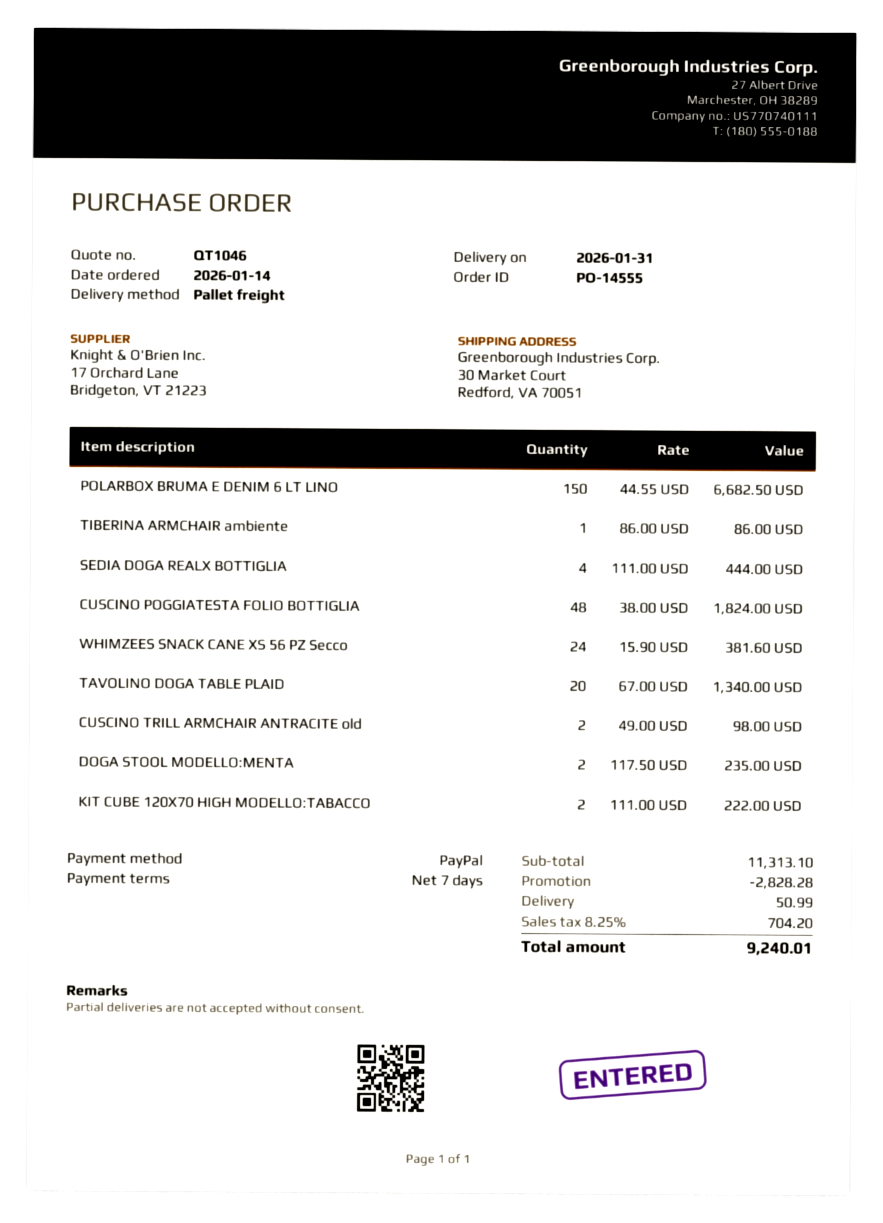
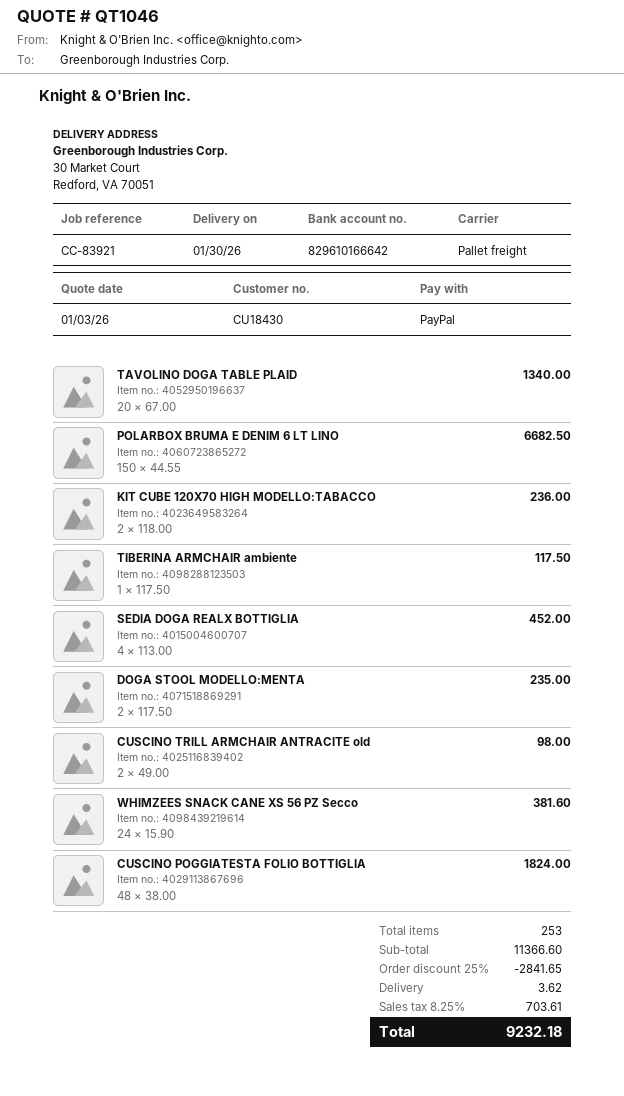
delivery date: 2026-01-31 -> 2026-01-30
TIBERINA ARMCHAIR ambiente: 1 x 86.00 = 86.00 -> 1 x 117.50 = 117.50
SEDIA DOGA REALX BOTTIGLIA: 4 x 111.00 = 444.00 -> 4 x 113.00 = 452.00
KIT CUBE 120X70 HIGH MODELLO:TABACCO: 2 x 111.00 = 222.00 -> 2 x 118.00 = 236.00
subtotal: 11313.10 -> 11366.60
discount: 2828.28 -> 2841.65
shipping: 50.99 -> 3.62
tax: 8.25% = 704.20 -> 8.25% = 703.61
total: 9240.01 -> 9232.18

